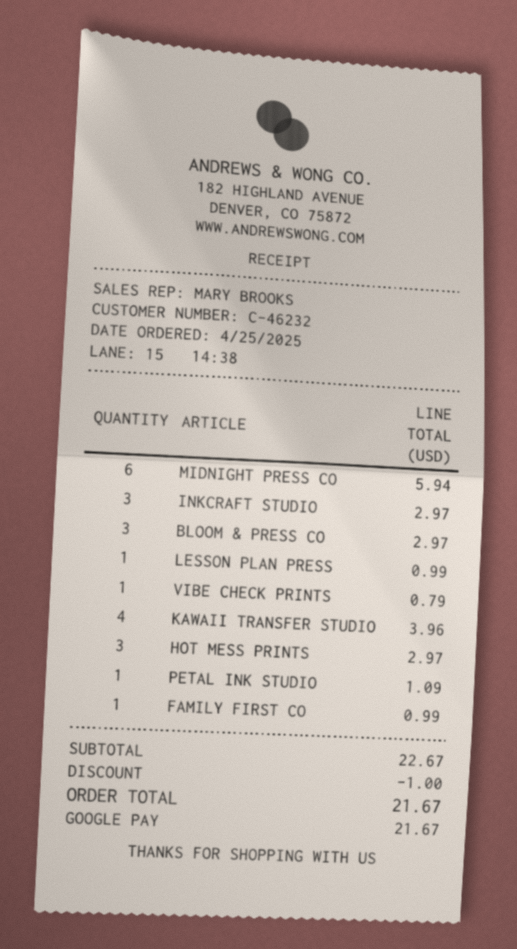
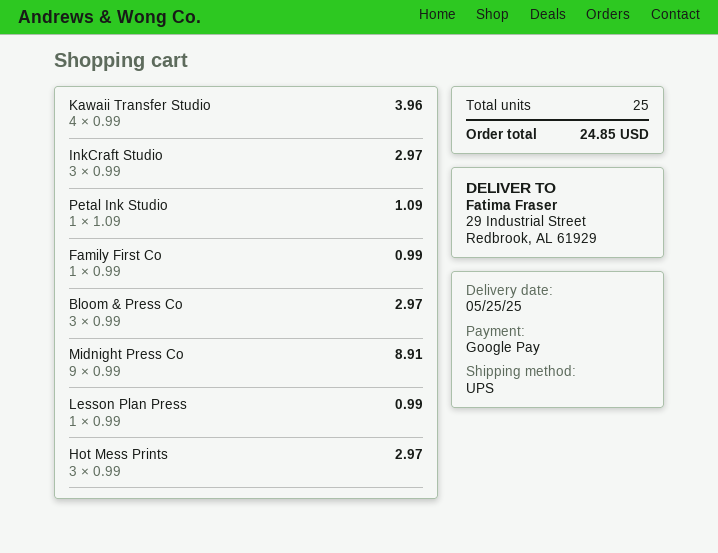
MIDNIGHT PRESS CO: 6 for 5.94 -> 9 for 8.91
VIBE CHECK PRINTS: 1 for 0.79 -> none
discount: 1.00 -> none
total: 21.67 -> 24.85

